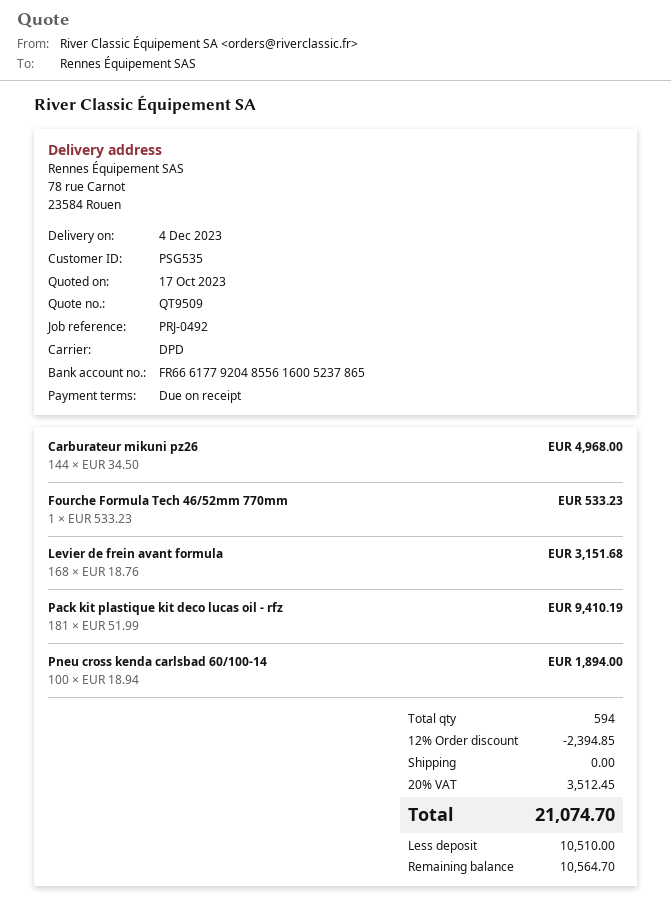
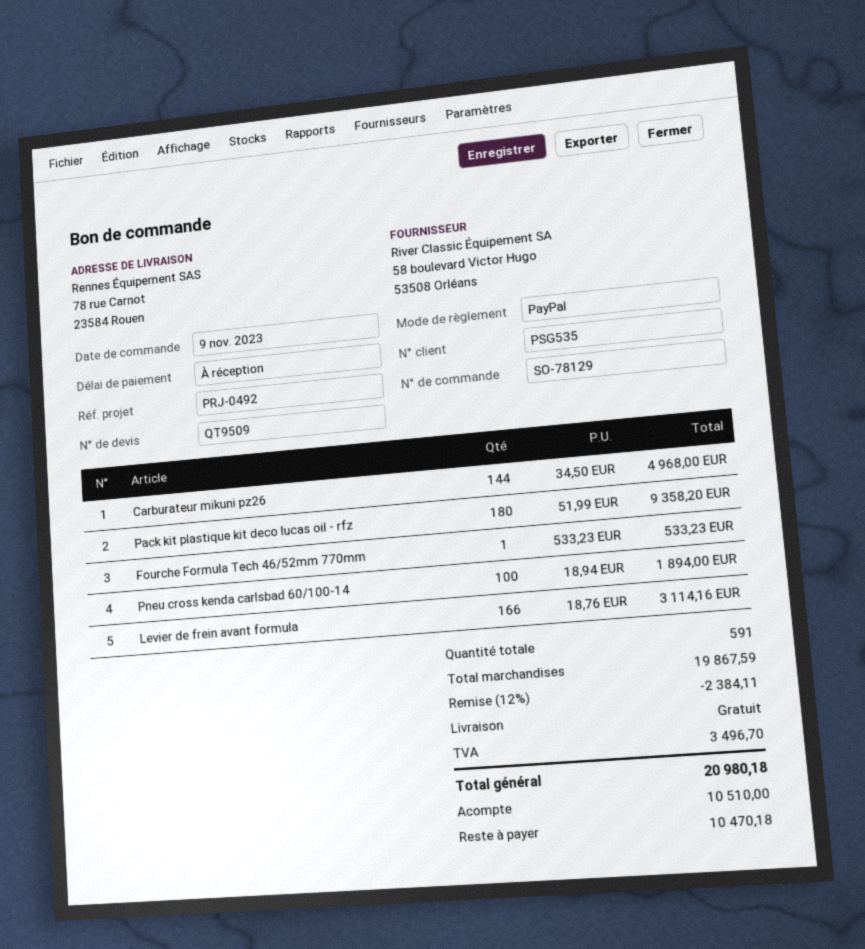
Levier de frein avant formula: 168 x 18.76 = 3151.68 -> 166 x 18.76 = 3114.16
Pack kit plastique kit deco lucas oil - rfz: 181 x 51.99 = 9410.19 -> 180 x 51.99 = 9358.20
total quantity: 594 -> 591
discount: 12% = 2394.85 -> 12% = 2384.11
tax: 3512.45 -> 3496.70
total: 21074.70 -> 20980.18
balance: 10564.70 -> 10470.18

